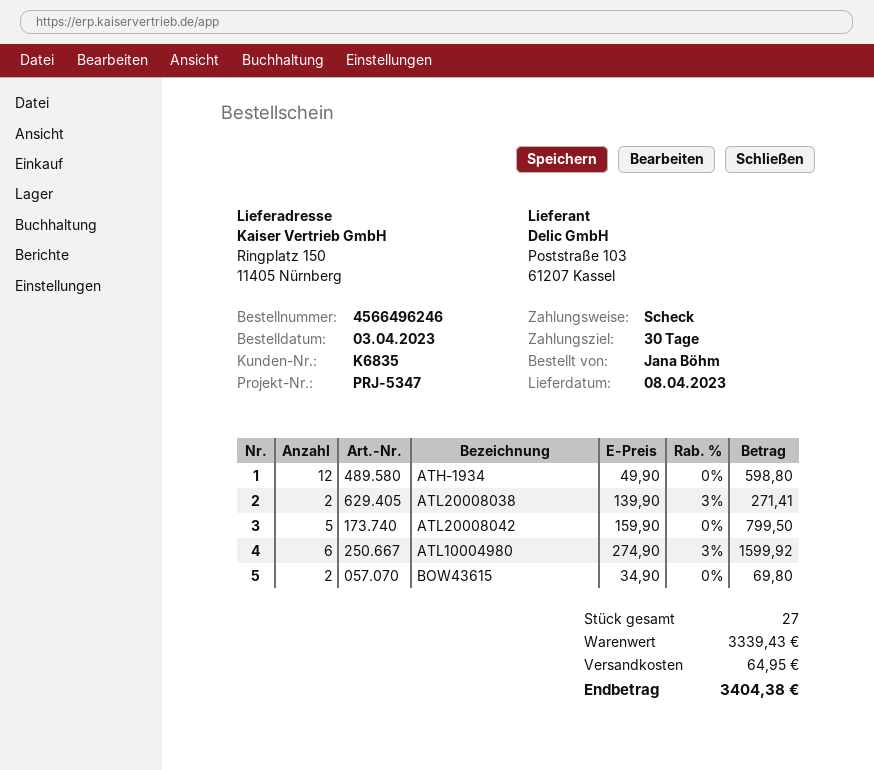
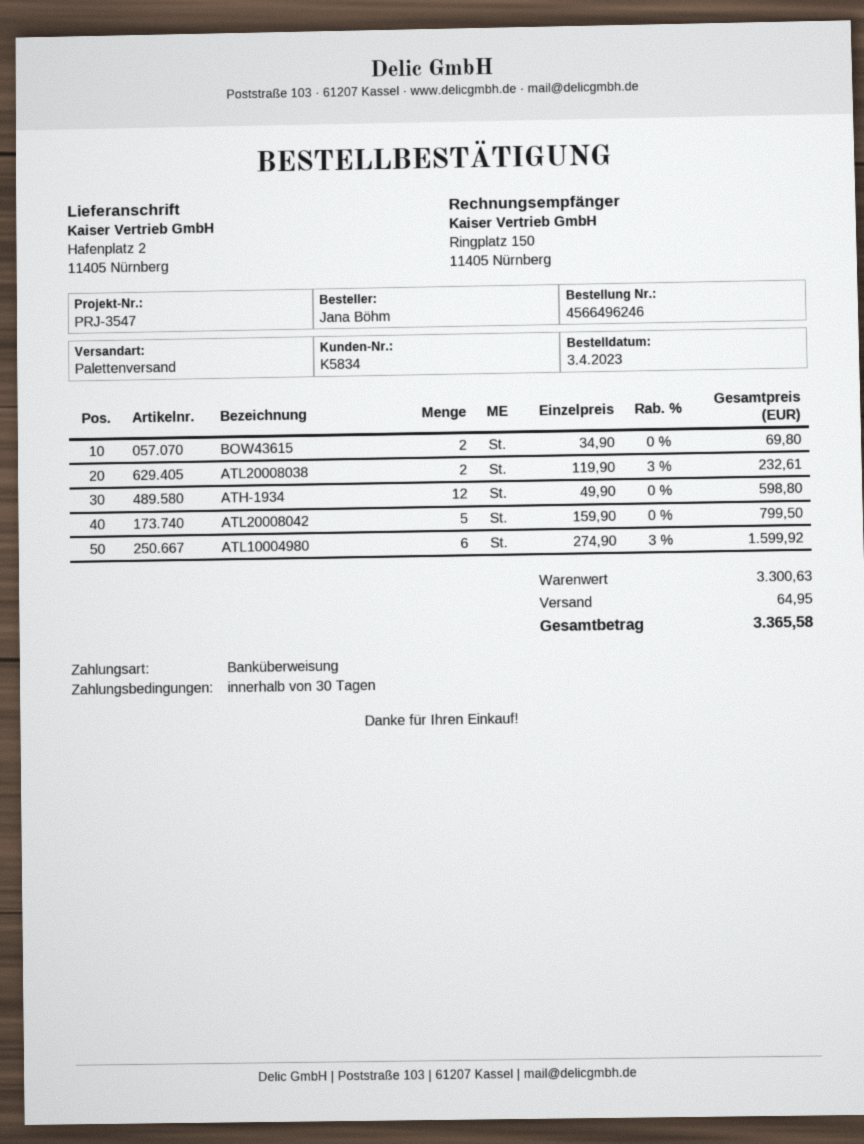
customer number: K6835 -> K5834
reference: PRJ-5347 -> PRJ-3547
payment method: cheque -> bank transfer
ship to: Ringplatz 150, 11405 Nürnberg -> Hafenplatz 2, 11405 Nürnberg
ATL20008038: 2 x 139.90 - 3% = 271.41 -> 2 x 119.90 - 3% = 232.61
subtotal: 3339.43 -> 3300.63
total: 3404.38 -> 3365.58

